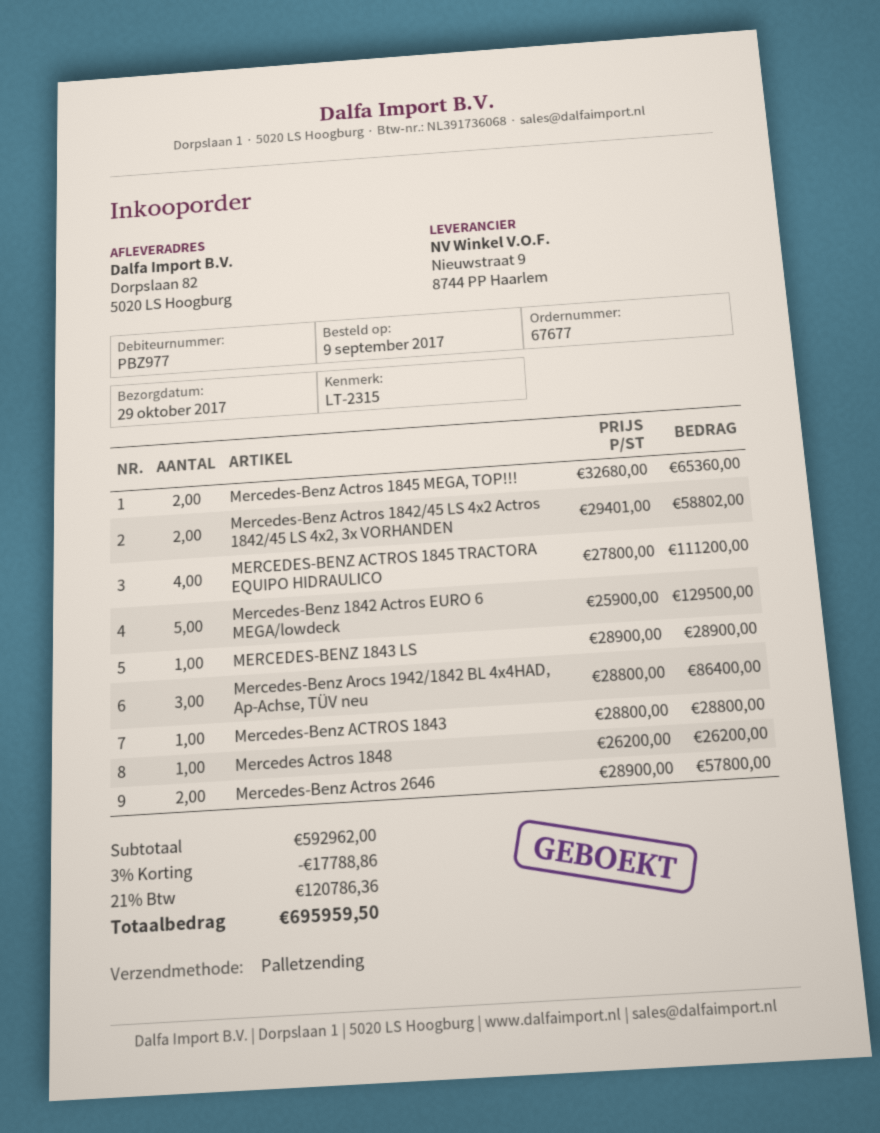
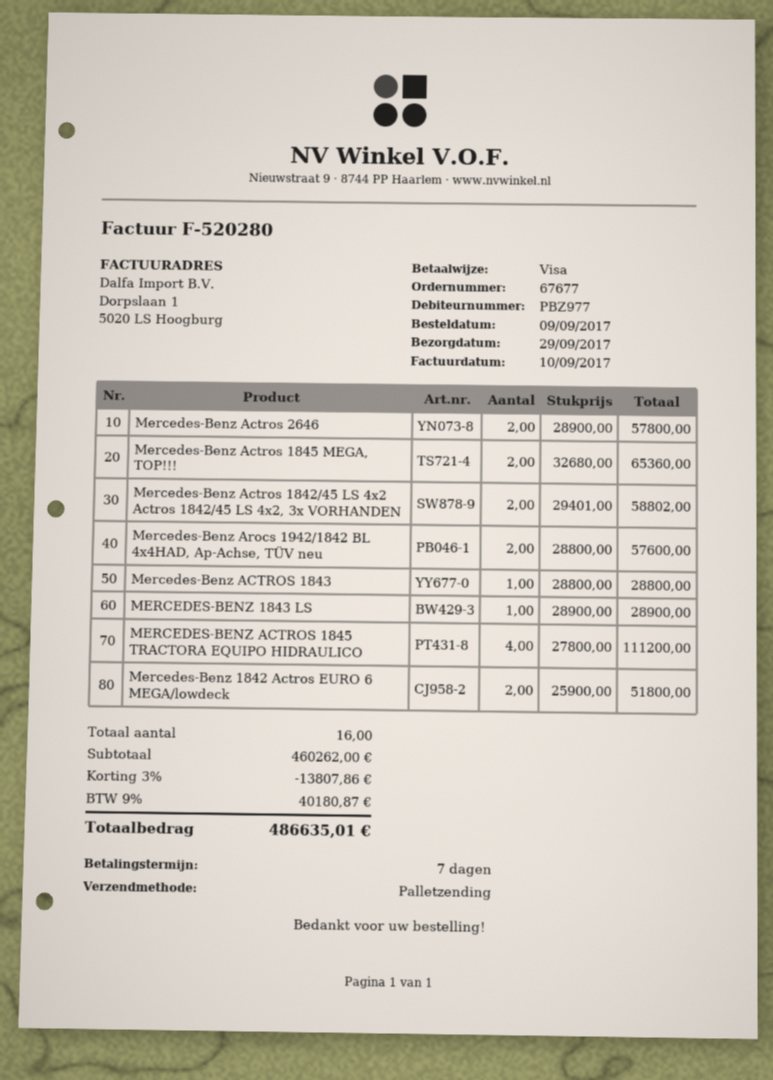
delivery date: 2017-10-29 -> 2017-09-29
Mercedes-Benz 1842 Actros EURO 6 MEGA/lowdeck: 5 x 25900.00 = 129500.00 -> 2 x 25900.00 = 51800.00
Mercedes-Benz Arocs 1942/1842 BL 4x4HAD, Ap-Achse, TÜV neu: 3 x 28800.00 = 86400.00 -> 2 x 28800.00 = 57600.00
Mercedes Actros 1848: 1 x 26200.00 = 26200.00 -> none
subtotal: 592962.00 -> 460262.00
discount: 3% = 17788.86 -> 3% = 13807.86
tax: 21% = 120786.36 -> 9% = 40180.87
total: 695959.50 -> 486635.01

